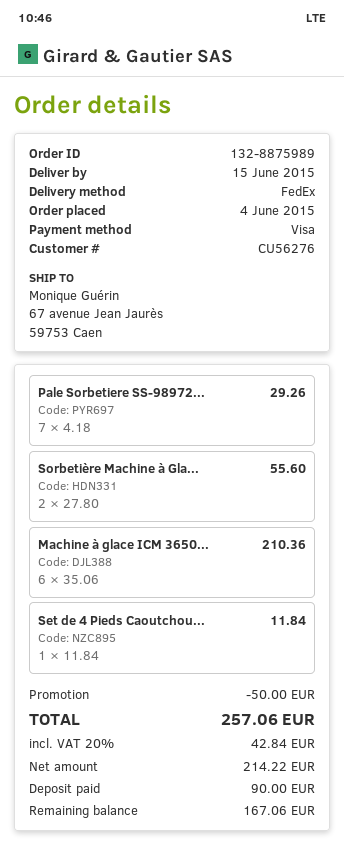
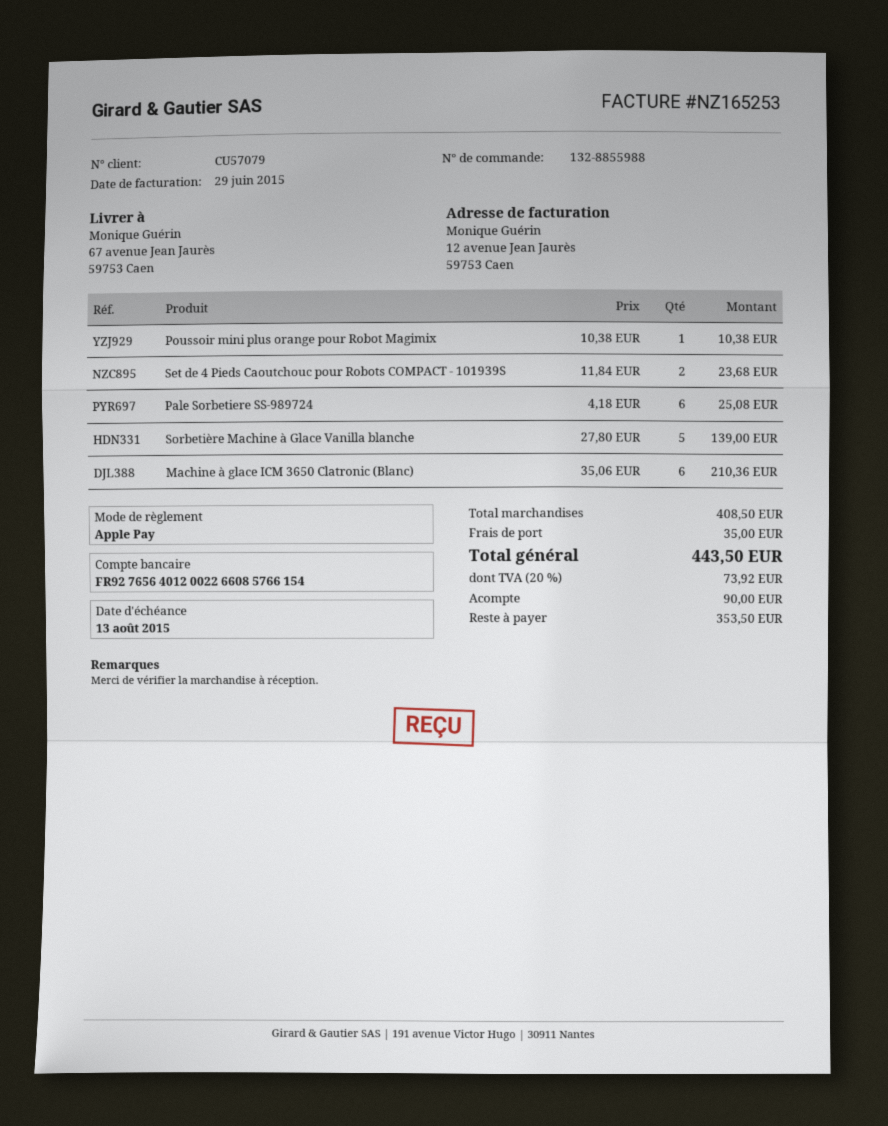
order number: 132-8875989 -> 132-8855988
customer number: CU56276 -> CU57079
payment method: Visa -> Apple Pay
Pale Sorbetiere SS-98972...: 7 x 4.18 = 29.26 -> 6 x 4.18 = 25.08
Sorbetière Machine à Gla...: 2 x 27.80 = 55.60 -> 5 x 27.80 = 139.00
Set de 4 Pieds Caoutchou...: 1 x 11.84 = 11.84 -> 2 x 11.84 = 23.68
Poussoir mini plus orange pour Robot Magimix: none -> 1 x 10.38 = 10.38
discount: 50.00 -> none
shipping: none -> 35.00
tax: 20% = 42.84 -> 20% = 73.92
total: 257.06 -> 443.50
balance: 167.06 -> 353.50

